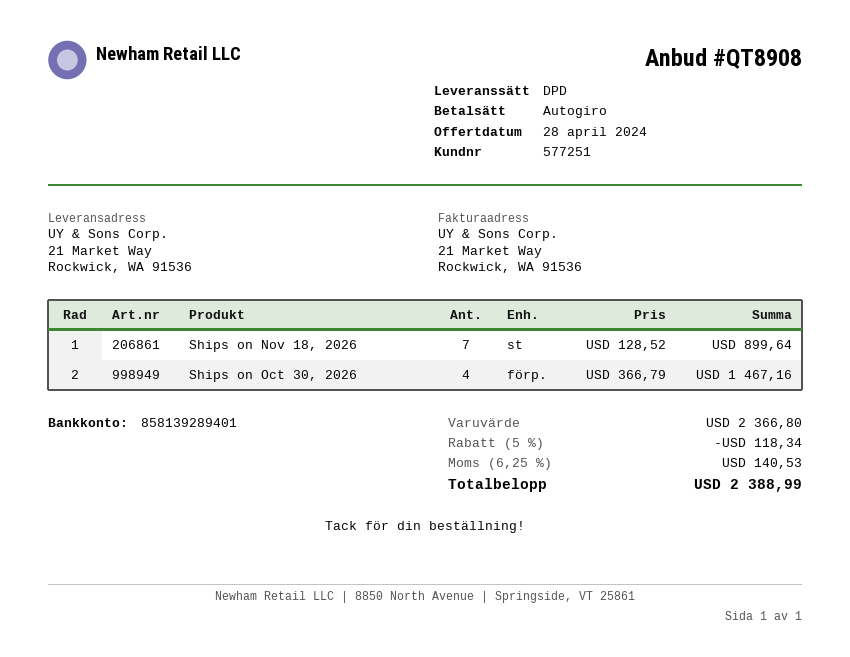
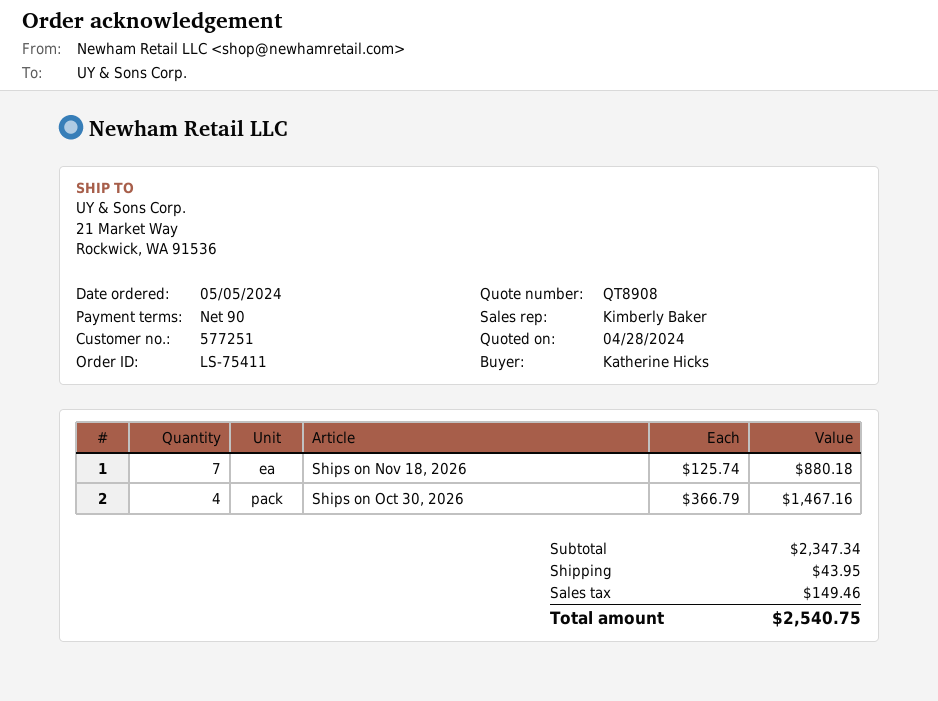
Ships on Nov 18, 2026: 7 x 128.52 = 899.64 -> 7 x 125.74 = 880.18
subtotal: 2366.80 -> 2347.34
discount: 5% = 118.34 -> none
shipping: none -> 43.95
tax: 140.53 -> 149.46
total: 2388.99 -> 2540.75

